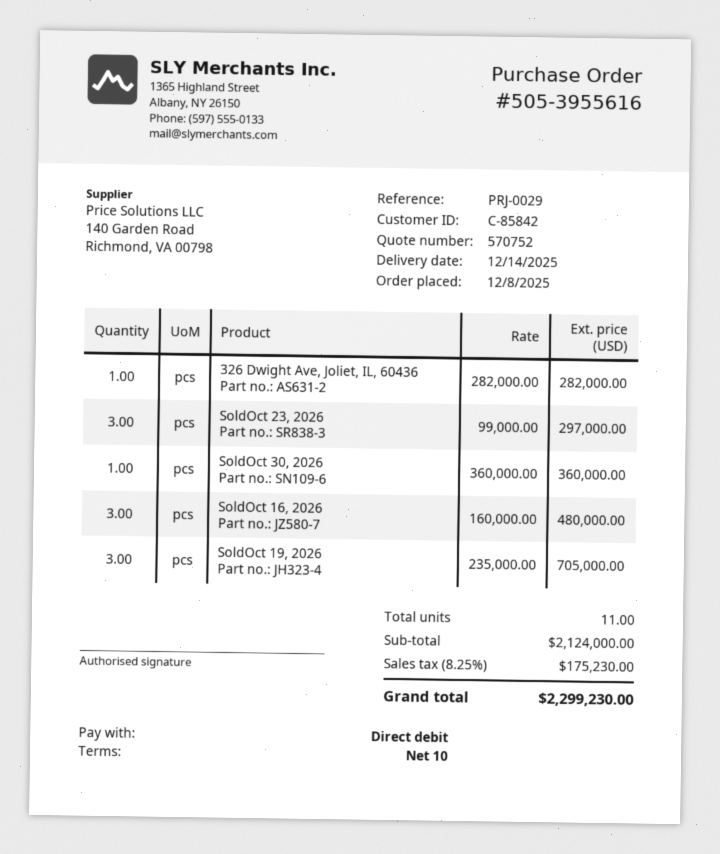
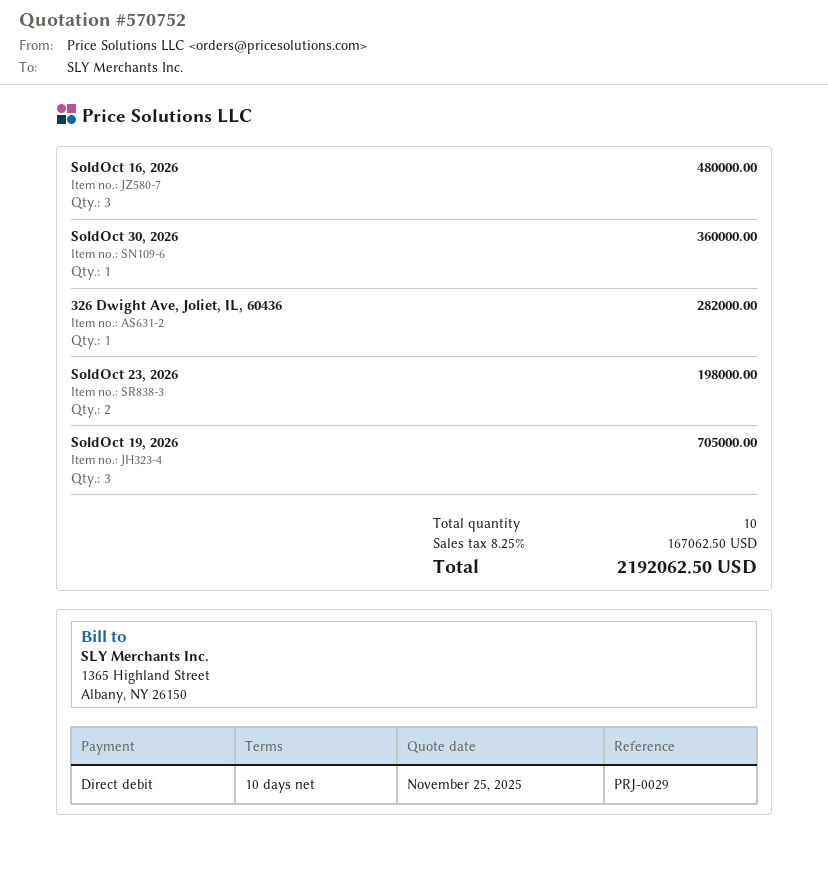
SoldOct 23, 2026: 3 for 297000.00 -> 2 for 198000.00
total quantity: 11 -> 10
tax: 8.25% = 175230.00 -> 8.25% = 167062.50
total: 2299230.00 -> 2192062.50

